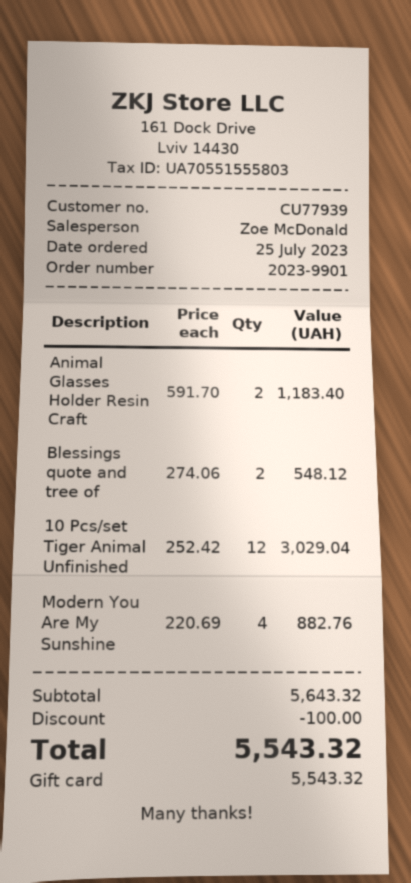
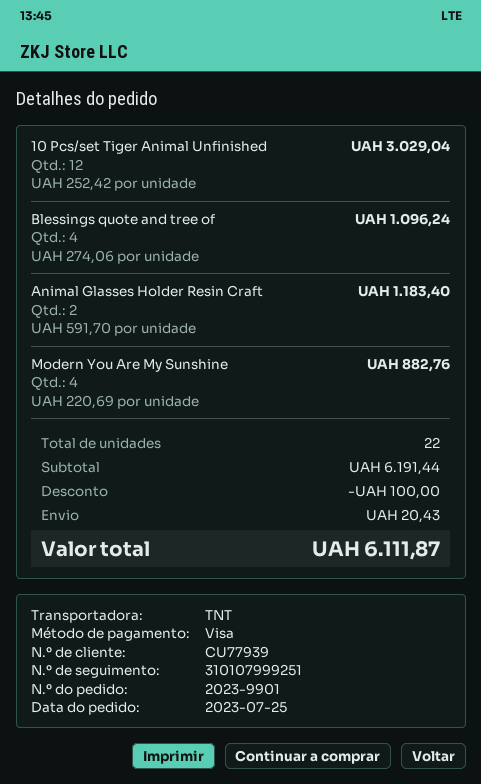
payment method: gift card -> Visa
Blessings quote and tree of: 2 x 274.06 = 548.12 -> 4 x 274.06 = 1096.24
subtotal: 5643.32 -> 6191.44
shipping: none -> 20.43
total: 5543.32 -> 6111.87

